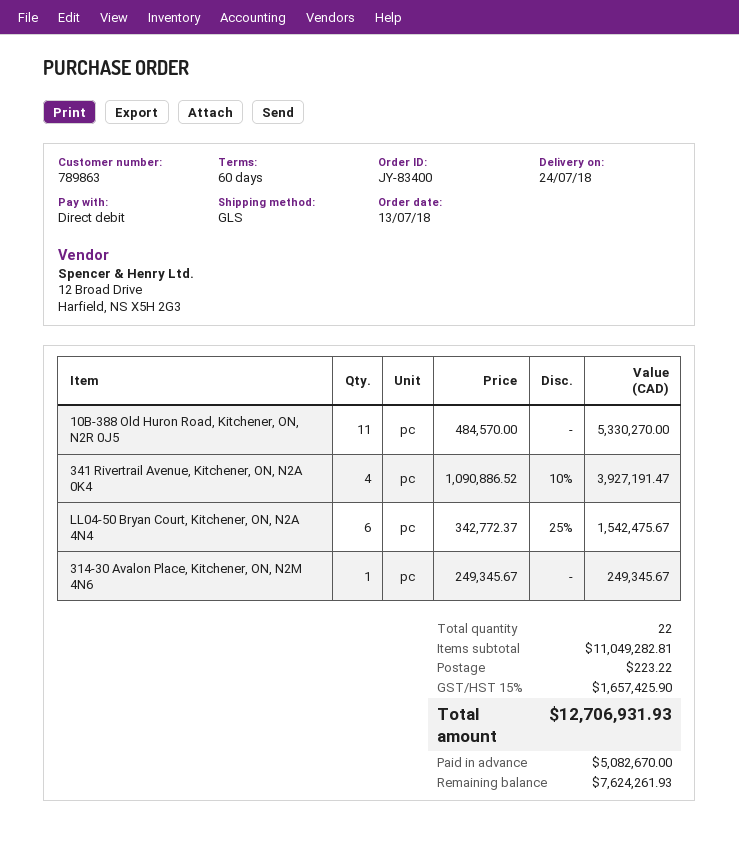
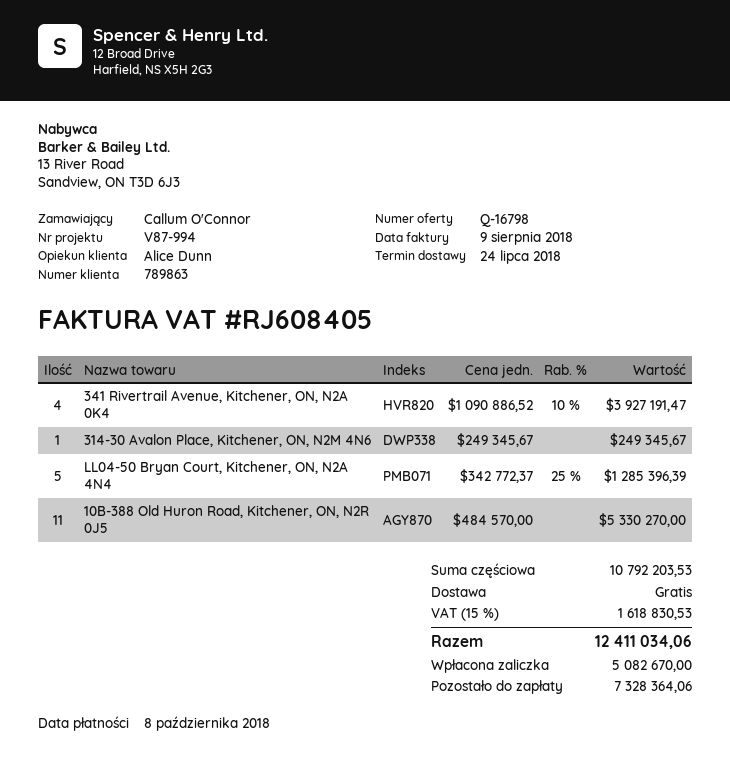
LL04-50 Bryan Court, Kitchener, ON, N2A 4N4: 6 x 342772.37 - 25% = 1542475.67 -> 5 x 342772.37 - 25% = 1285396.39
subtotal: 11049282.81 -> 10792203.53
shipping: 223.22 -> 0.00
tax: 15% = 1657425.90 -> 15% = 1618830.53
total: 12706931.93 -> 12411034.06
balance: 7624261.93 -> 7328364.06

